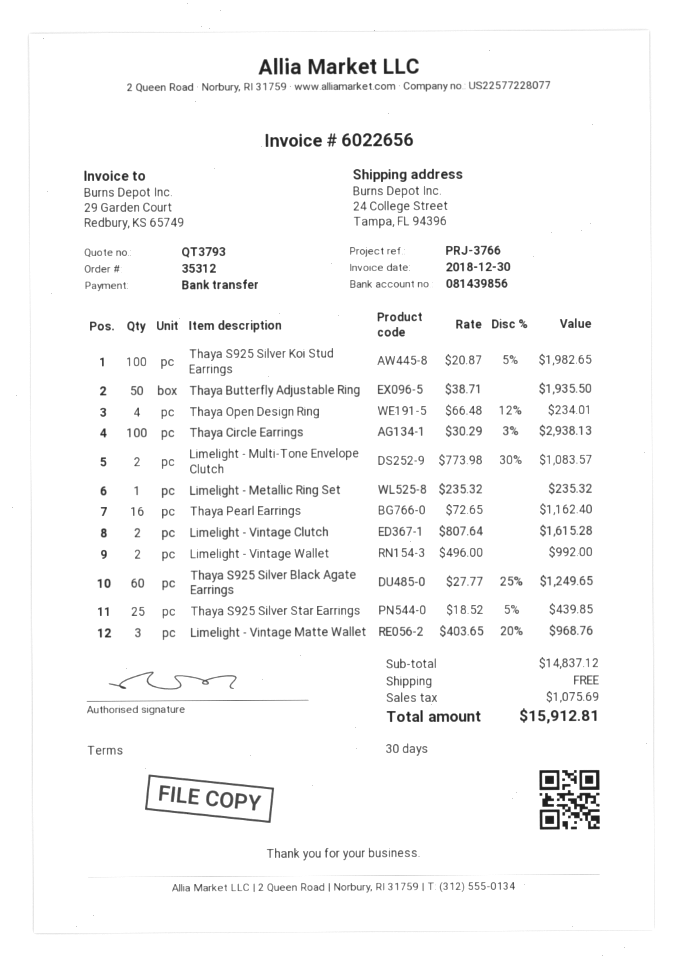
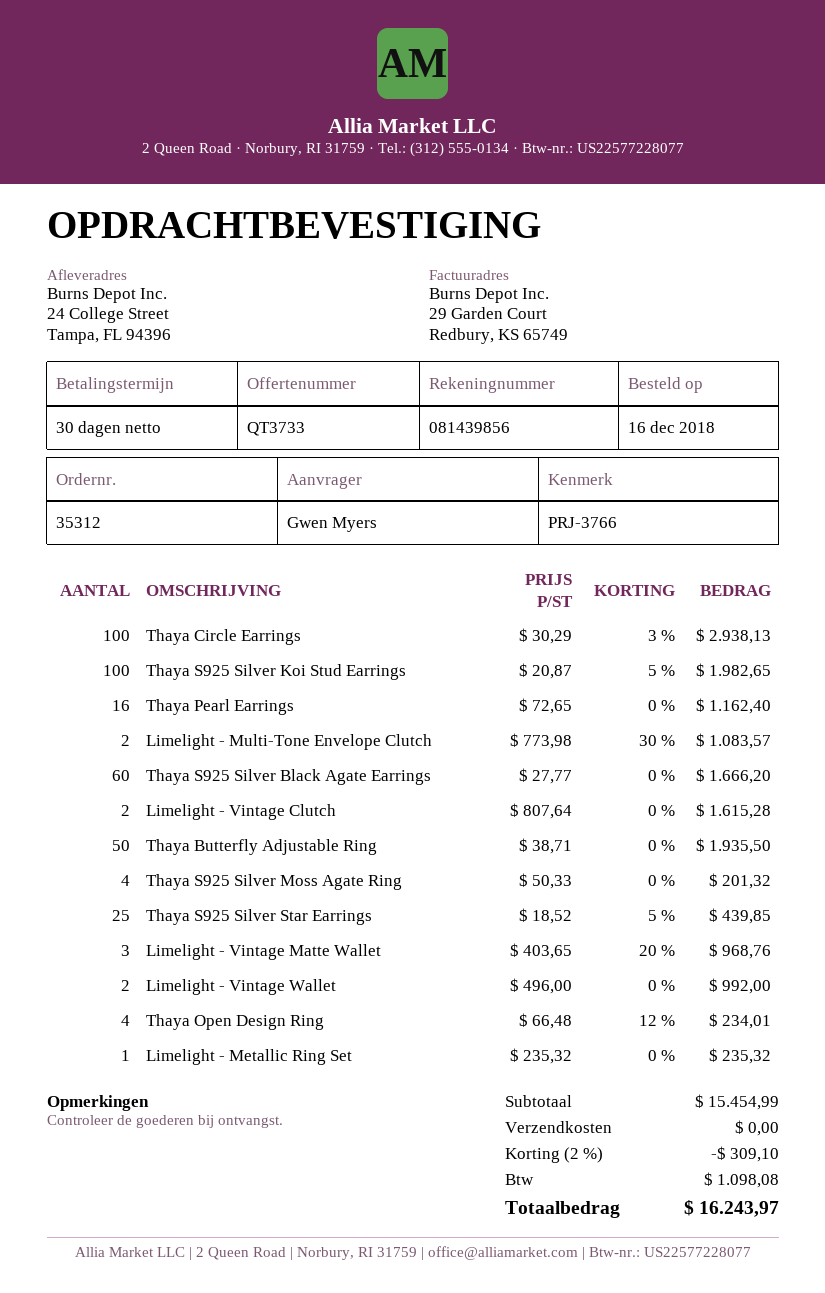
quote number: QT3793 -> QT3733
Thaya S925 Silver Black Agate Earrings: 60 x 27.77 - 25% = 1249.65 -> 60 x 27.77 = 1666.20
Thaya S925 Silver Moss Agate Ring: none -> 4 x 50.33 = 201.32
subtotal: 14837.12 -> 15454.99
discount: none -> 2% = 309.10
tax: 1075.69 -> 1098.08
total: 15912.81 -> 16243.97

